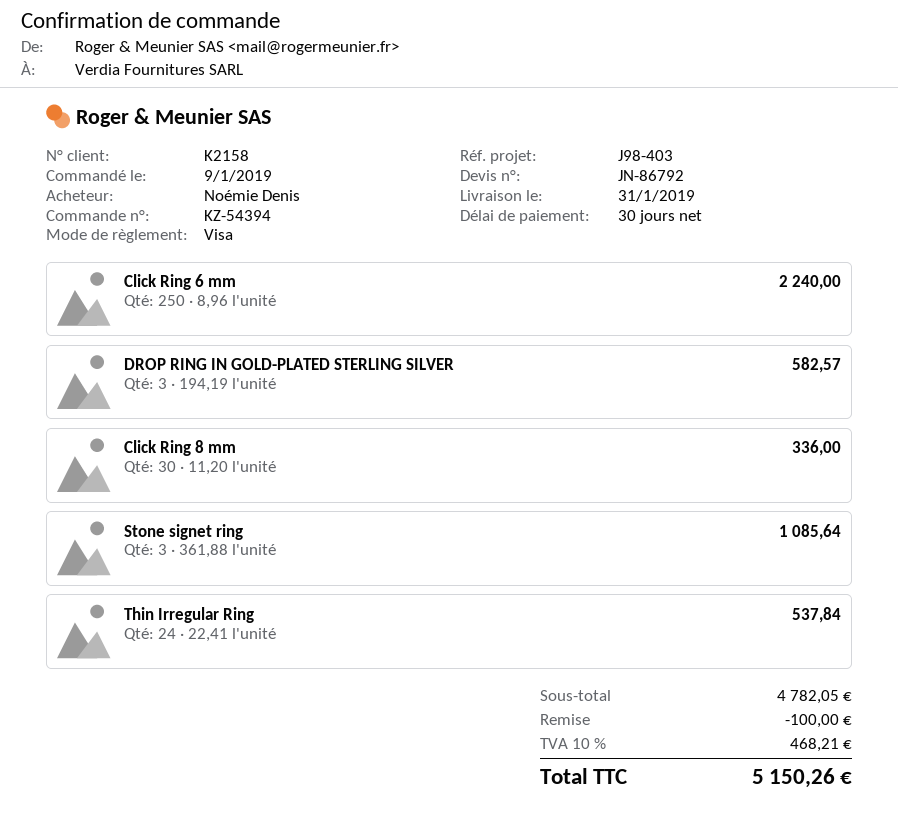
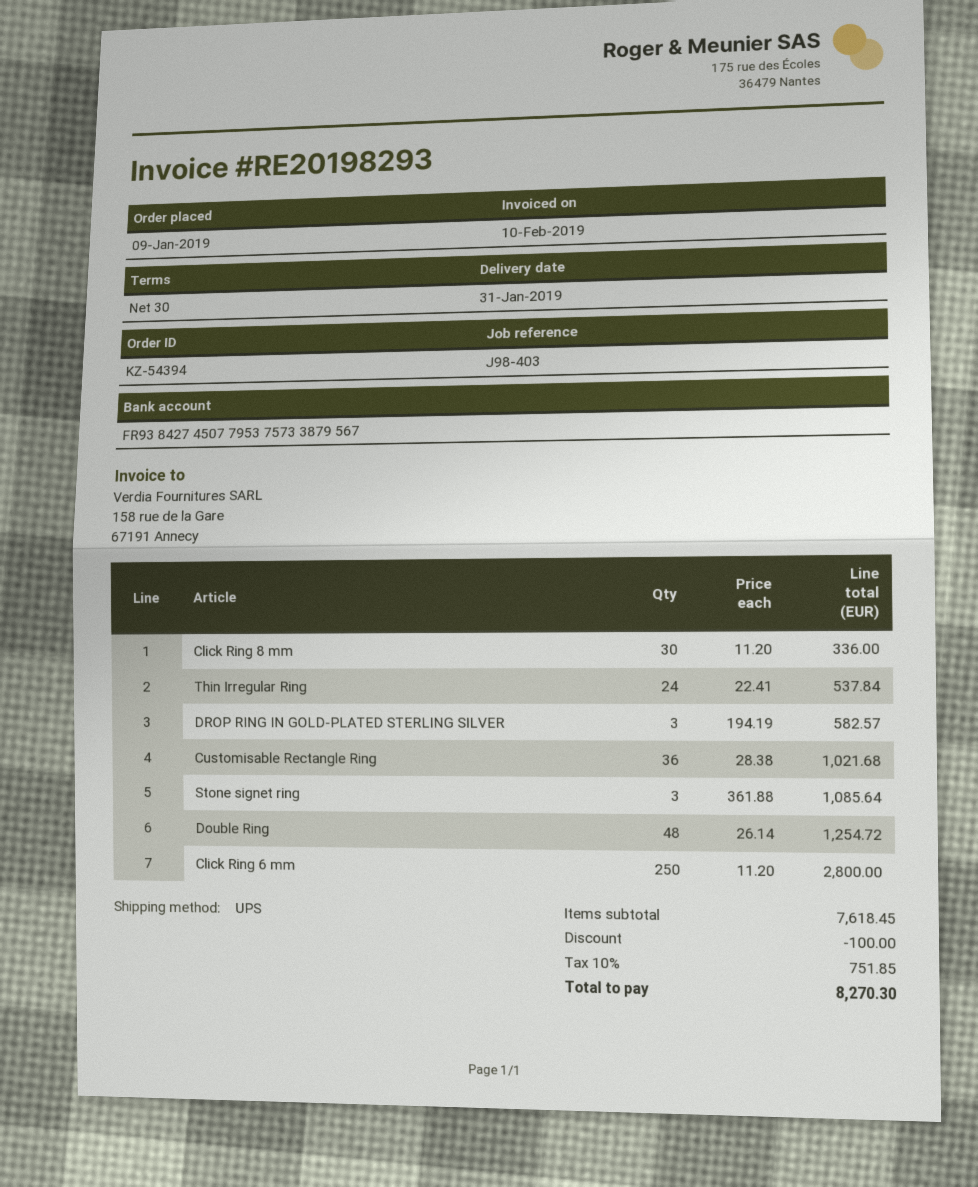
Click Ring 6 mm: 250 x 8.96 = 2240.00 -> 250 x 11.20 = 2800.00
Customisable Rectangle Ring: none -> 36 x 28.38 = 1021.68
Double Ring: none -> 48 x 26.14 = 1254.72
subtotal: 4782.05 -> 7618.45
tax: 10% = 468.21 -> 10% = 751.85
total: 5150.26 -> 8270.30

